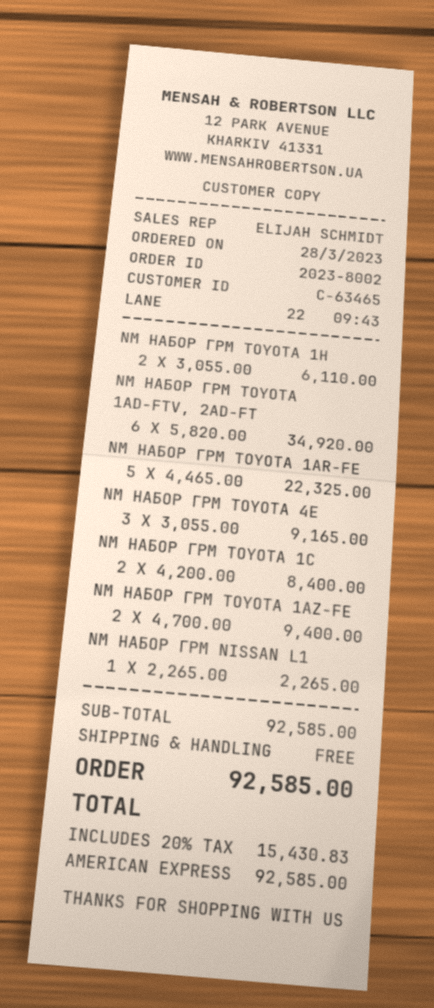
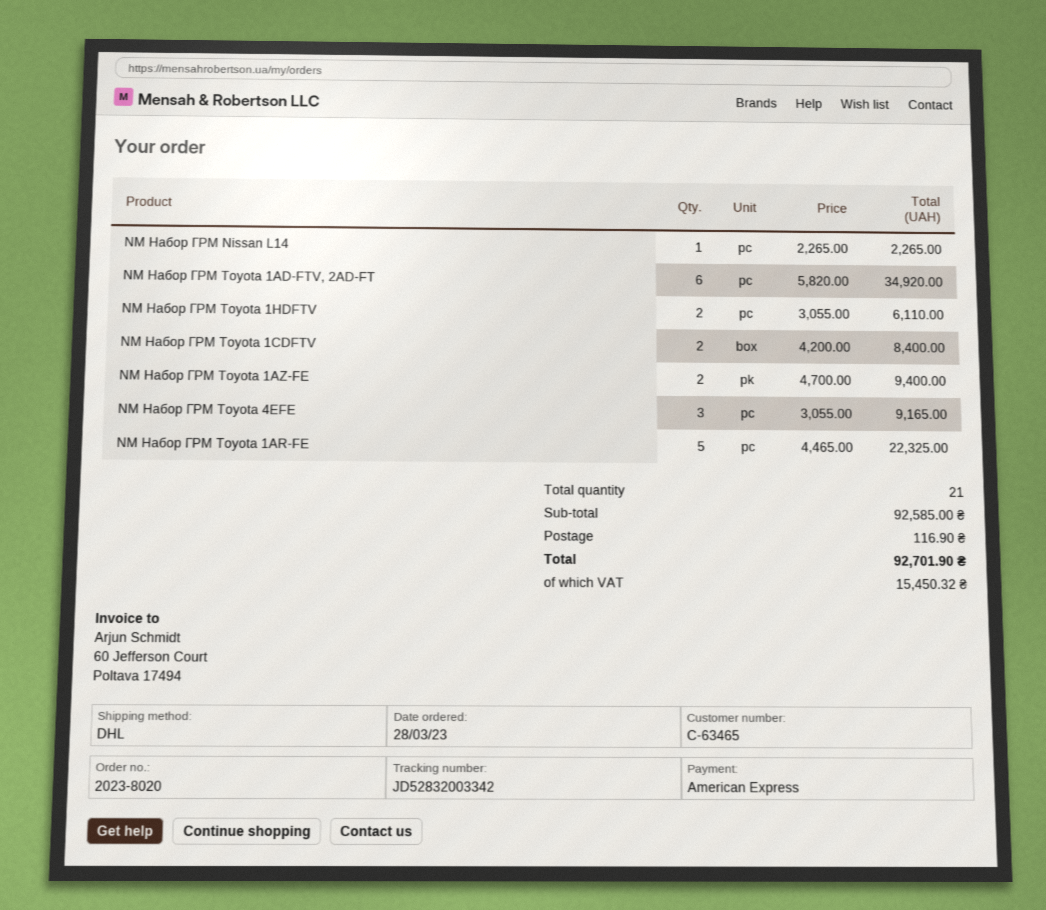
order number: 2023-8002 -> 2023-8020
shipping: 0.00 -> 116.90
tax: 15430.83 -> 15450.32
total: 92585.00 -> 92701.90

